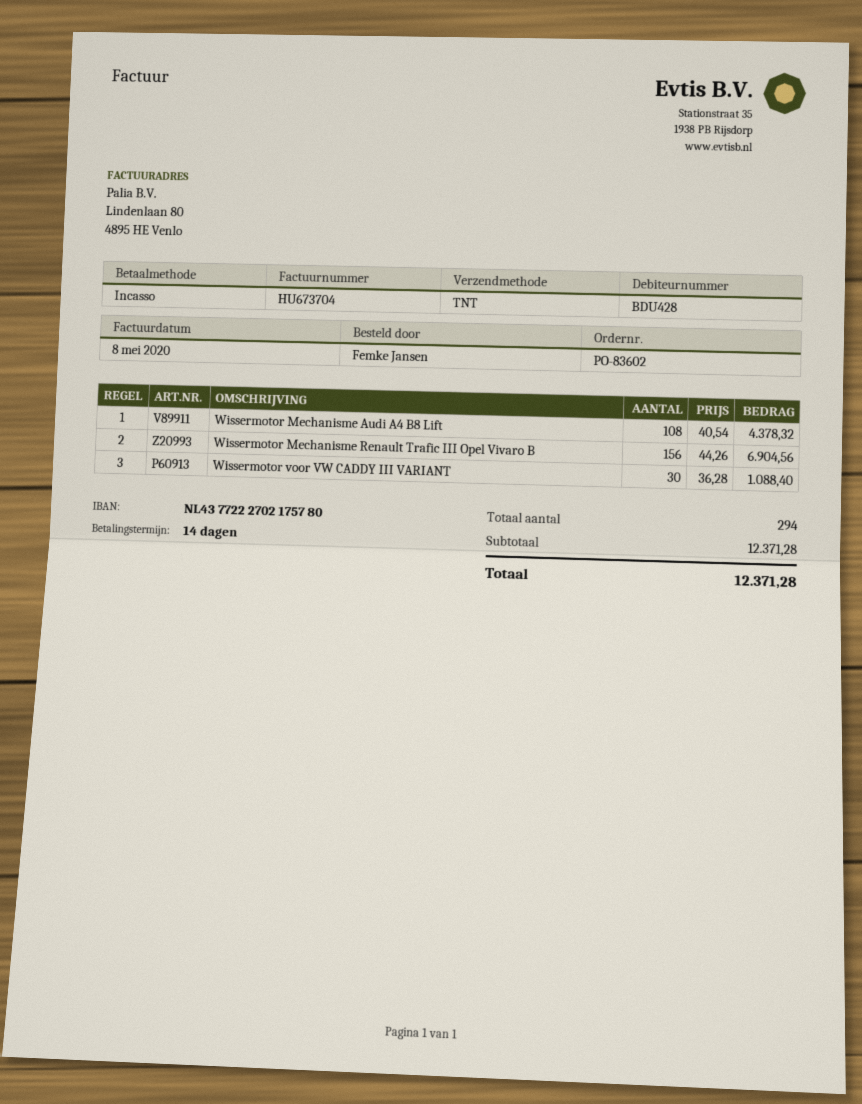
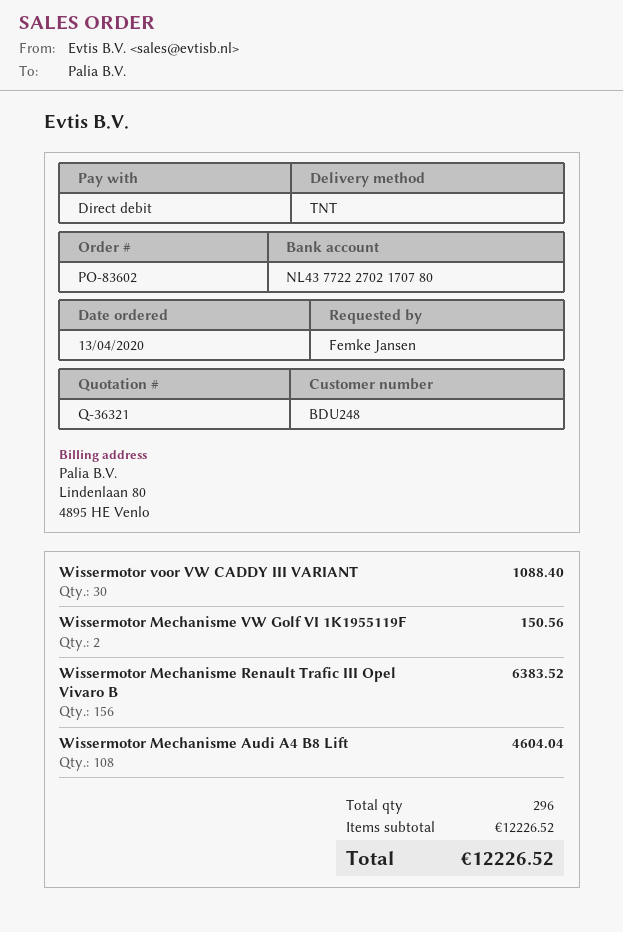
customer number: BDU428 -> BDU248
bank account: NL4377222702175780 -> NL4377222702170780
Wissermotor Mechanisme Audi A4 B8 Lift: 108 for 4378.32 -> 108 for 4604.04
Wissermotor Mechanisme Renault Trafic III Opel Vivaro B: 156 for 6904.56 -> 156 for 6383.52
Wissermotor Mechanisme VW Golf VI 1K1955119F: none -> 2 for 150.56
total quantity: 294 -> 296
subtotal: 12371.28 -> 12226.52
total: 12371.28 -> 12226.52

